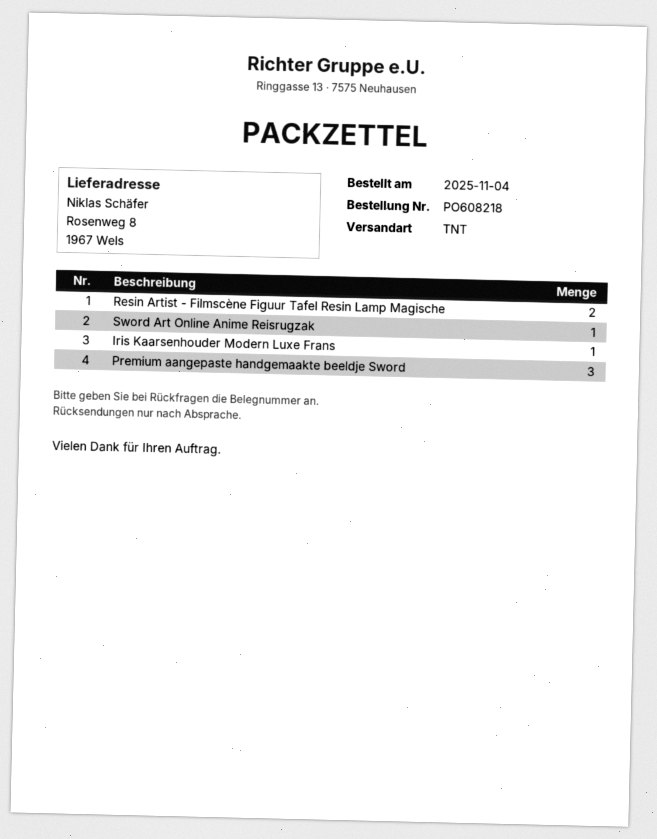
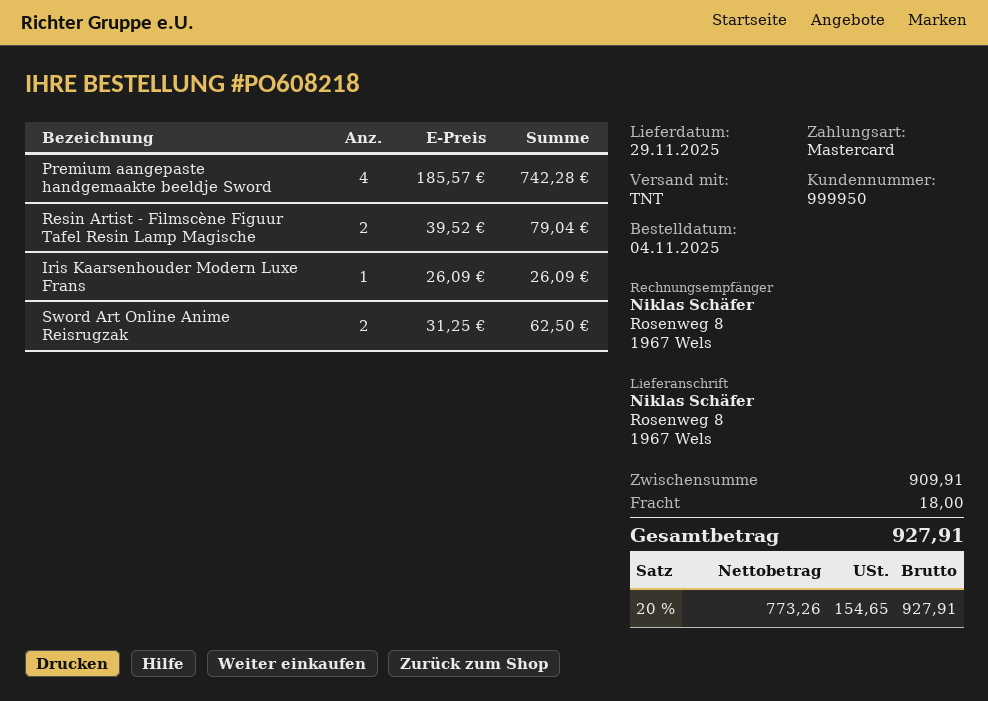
Sword Art Online Anime Reisrugzak: 1 -> 2
Premium aangepaste handgemaakte beeldje Sword: 3 -> 4

